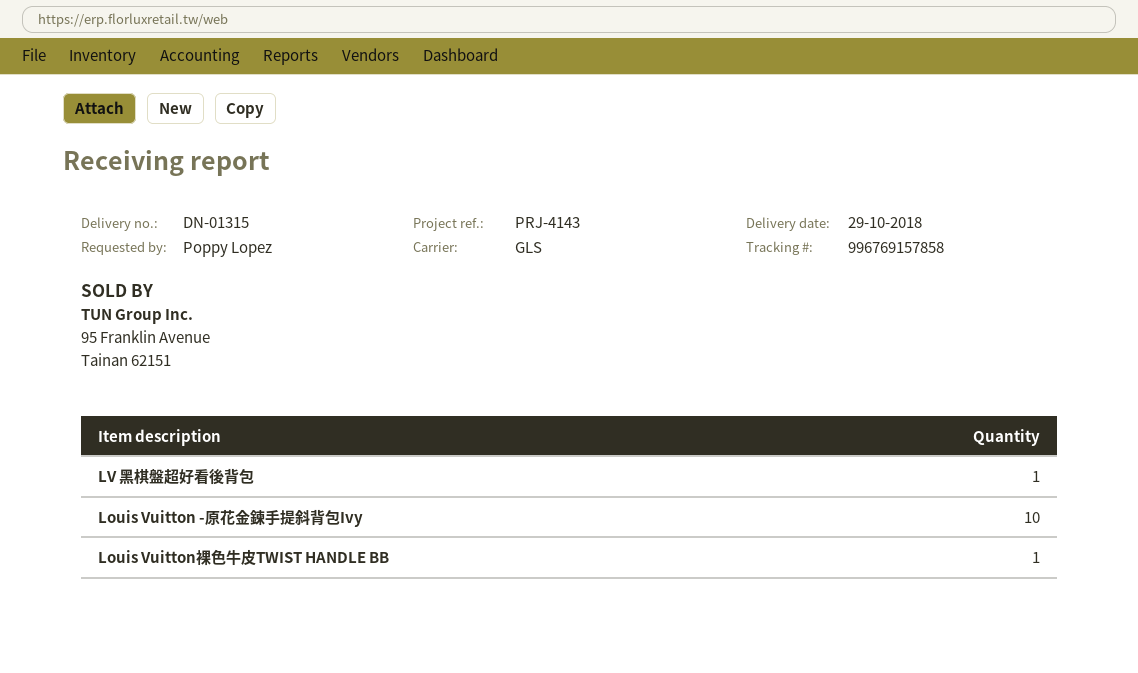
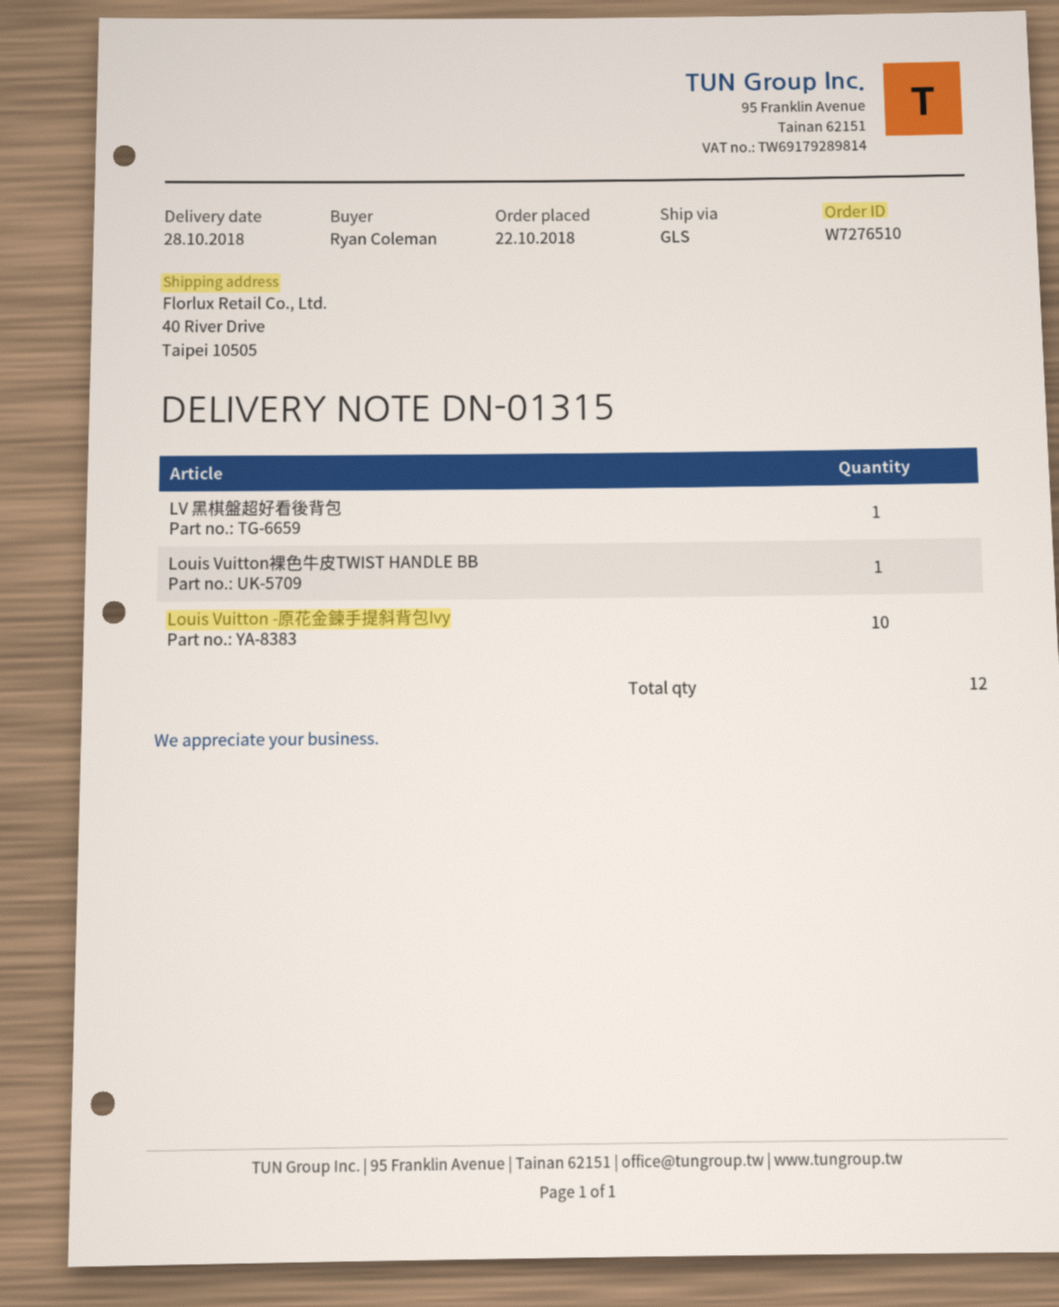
delivery date: 2018-10-29 -> 2018-10-28
ordered by: Poppy Lopez -> Ryan Coleman

